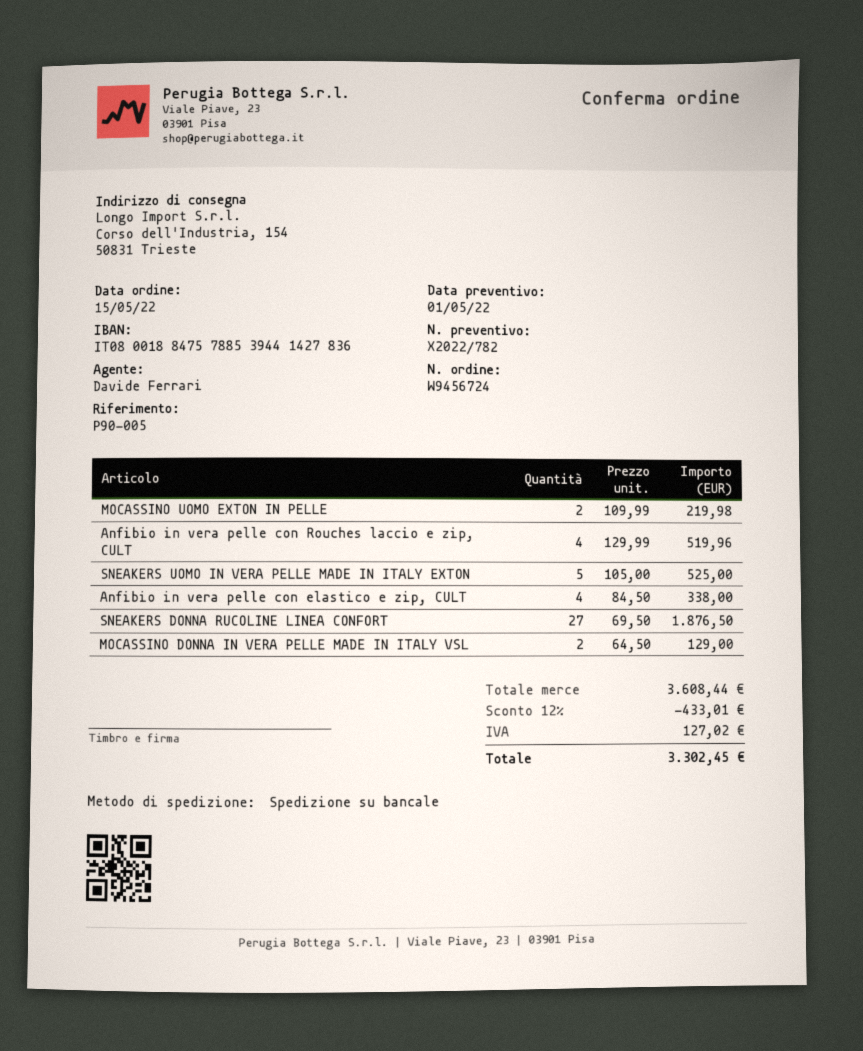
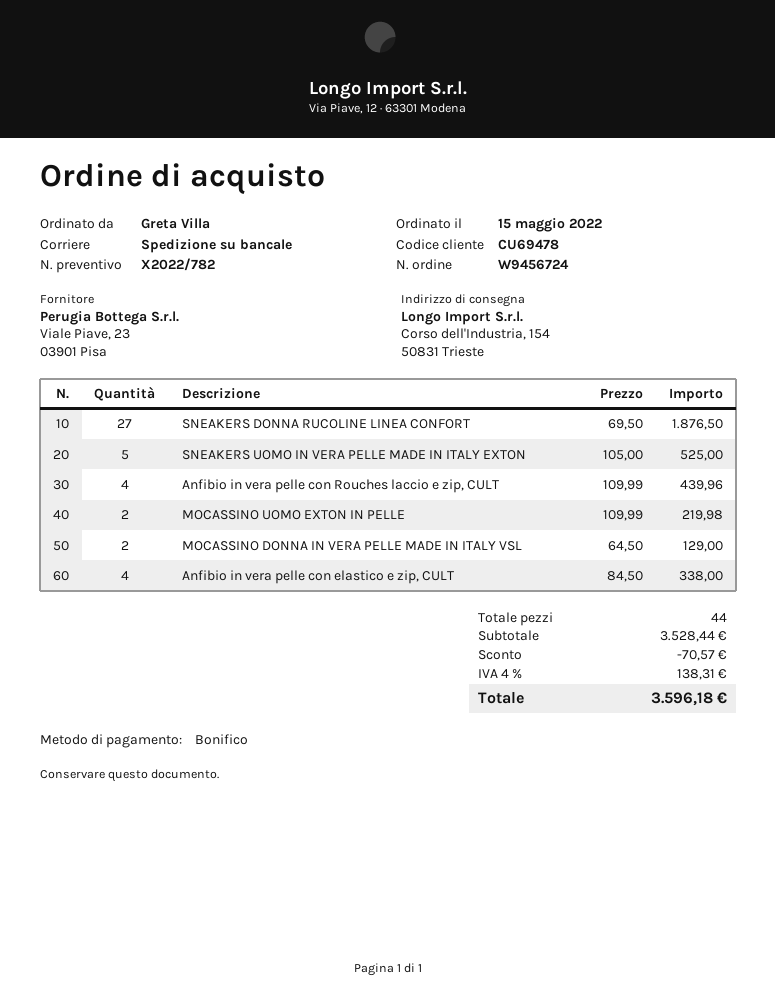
Anfibio in vera pelle con Rouches laccio e zip, CULT: 4 x 129.99 = 519.96 -> 4 x 109.99 = 439.96
subtotal: 3608.44 -> 3528.44
discount: 433.01 -> 70.57
tax: 127.02 -> 138.31
total: 3302.45 -> 3596.18

